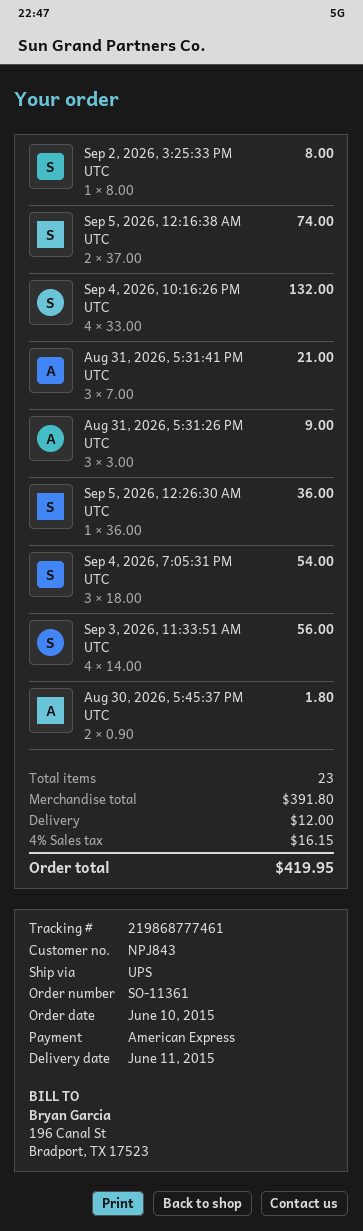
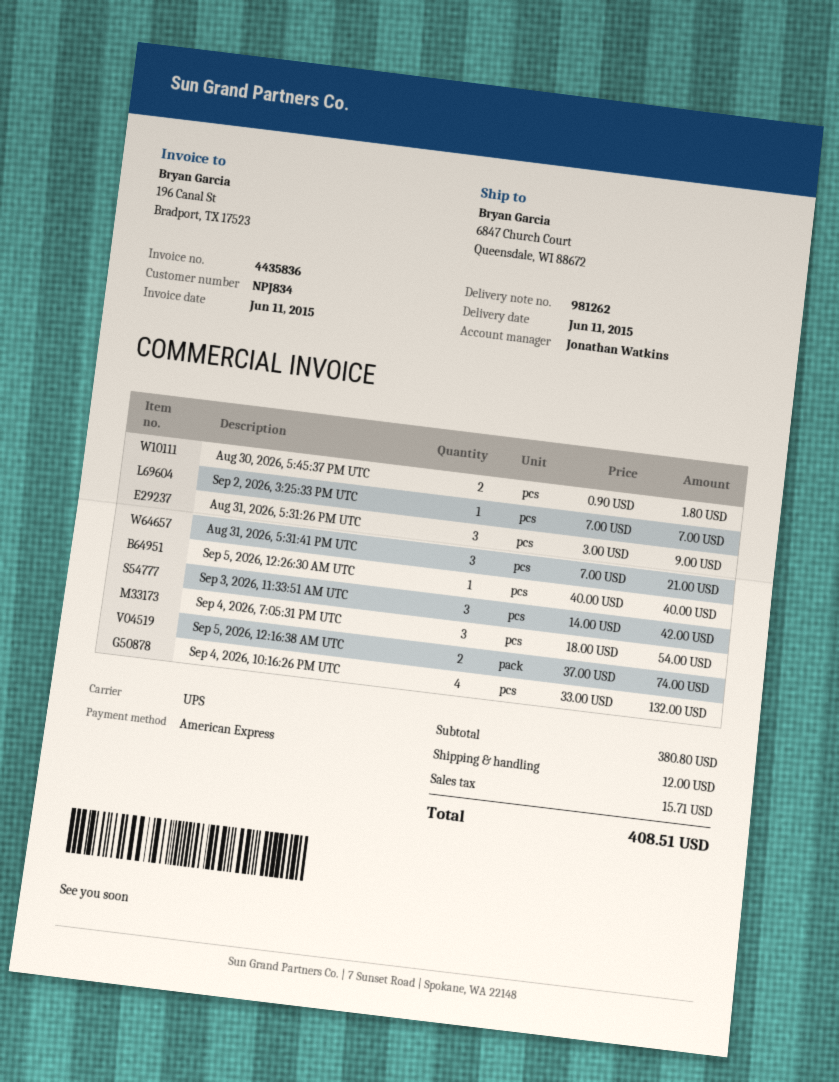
customer number: NPJ843 -> NPJ834
Sep 2, 2026, 3:25:33 PM UTC: 1 x 8.00 = 8.00 -> 1 x 7.00 = 7.00
Sep 5, 2026, 12:26:30 AM UTC: 1 x 36.00 = 36.00 -> 1 x 40.00 = 40.00
Sep 3, 2026, 11:33:51 AM UTC: 4 x 14.00 = 56.00 -> 3 x 14.00 = 42.00
subtotal: 391.80 -> 380.80
tax: 16.15 -> 15.71
total: 419.95 -> 408.51

